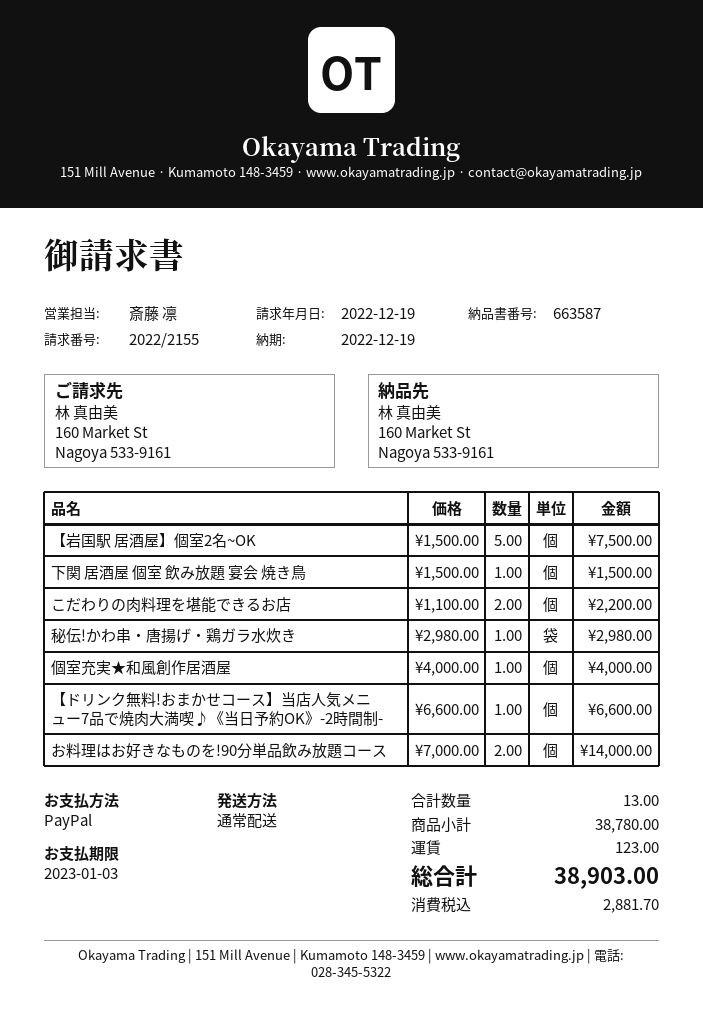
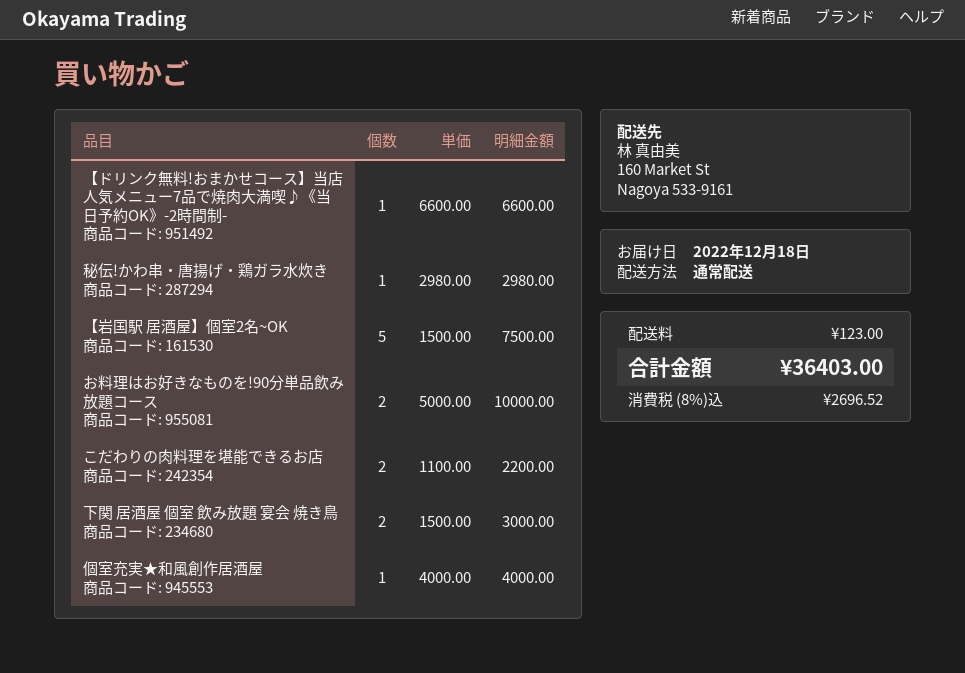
delivery date: 2022-12-19 -> 2022-12-18
下関 居酒屋 個室 飲み放題 宴会 焼き鳥: 1 x 1500.00 = 1500.00 -> 2 x 1500.00 = 3000.00
お料理はお好きなものを!90分単品飲み放題コース: 2 x 7000.00 = 14000.00 -> 2 x 5000.00 = 10000.00
tax: 2881.70 -> 2696.52
total: 38903.00 -> 36403.00

